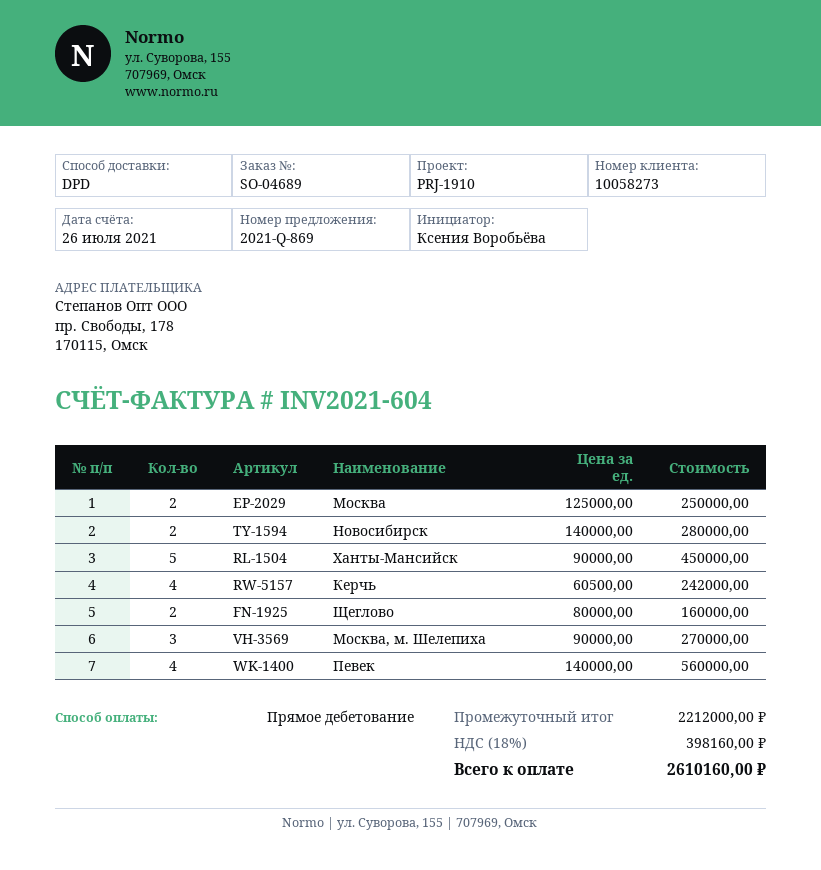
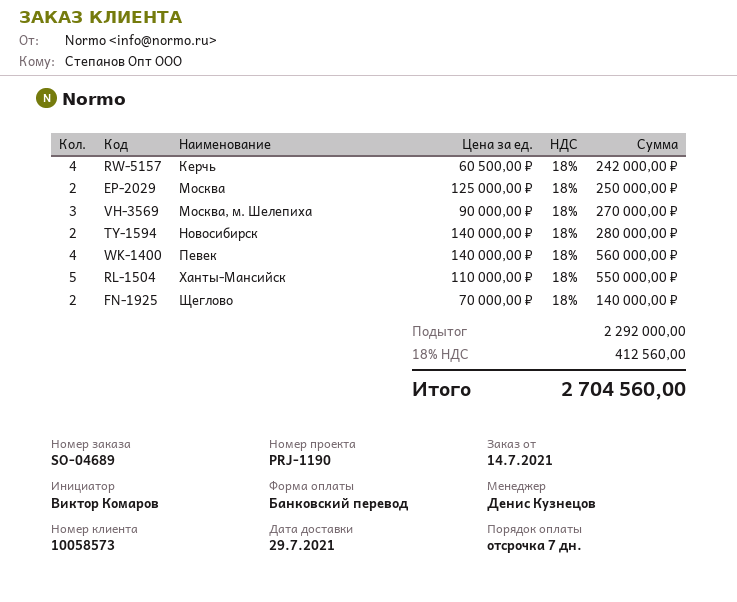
customer number: 10058273 -> 10058573
reference: PRJ-1910 -> PRJ-1190
ordered by: Ксения Воробьёва -> Виктор Комаров
payment method: direct debit -> bank transfer
Ханты-Мансийск: 5 x 90000.00 = 450000.00 -> 5 x 110000.00 = 550000.00
Щеглово: 2 x 80000.00 = 160000.00 -> 2 x 70000.00 = 140000.00
subtotal: 2212000.00 -> 2292000.00
tax: 18% = 398160.00 -> 18% = 412560.00
total: 2610160.00 -> 2704560.00

